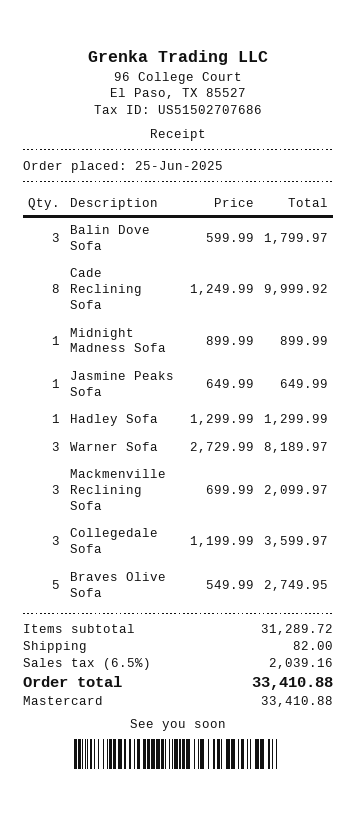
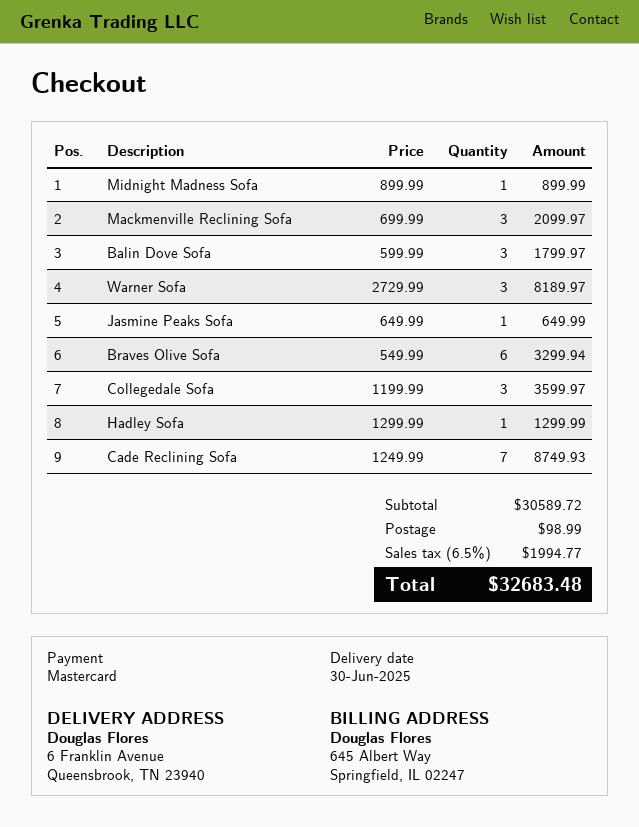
Cade Reclining Sofa: 8 x 1249.99 = 9999.92 -> 7 x 1249.99 = 8749.93
Braves Olive Sofa: 5 x 549.99 = 2749.95 -> 6 x 549.99 = 3299.94
subtotal: 31289.72 -> 30589.72
shipping: 82.00 -> 98.99
tax: 6.5% = 2039.16 -> 6.5% = 1994.77
total: 33410.88 -> 32683.48

